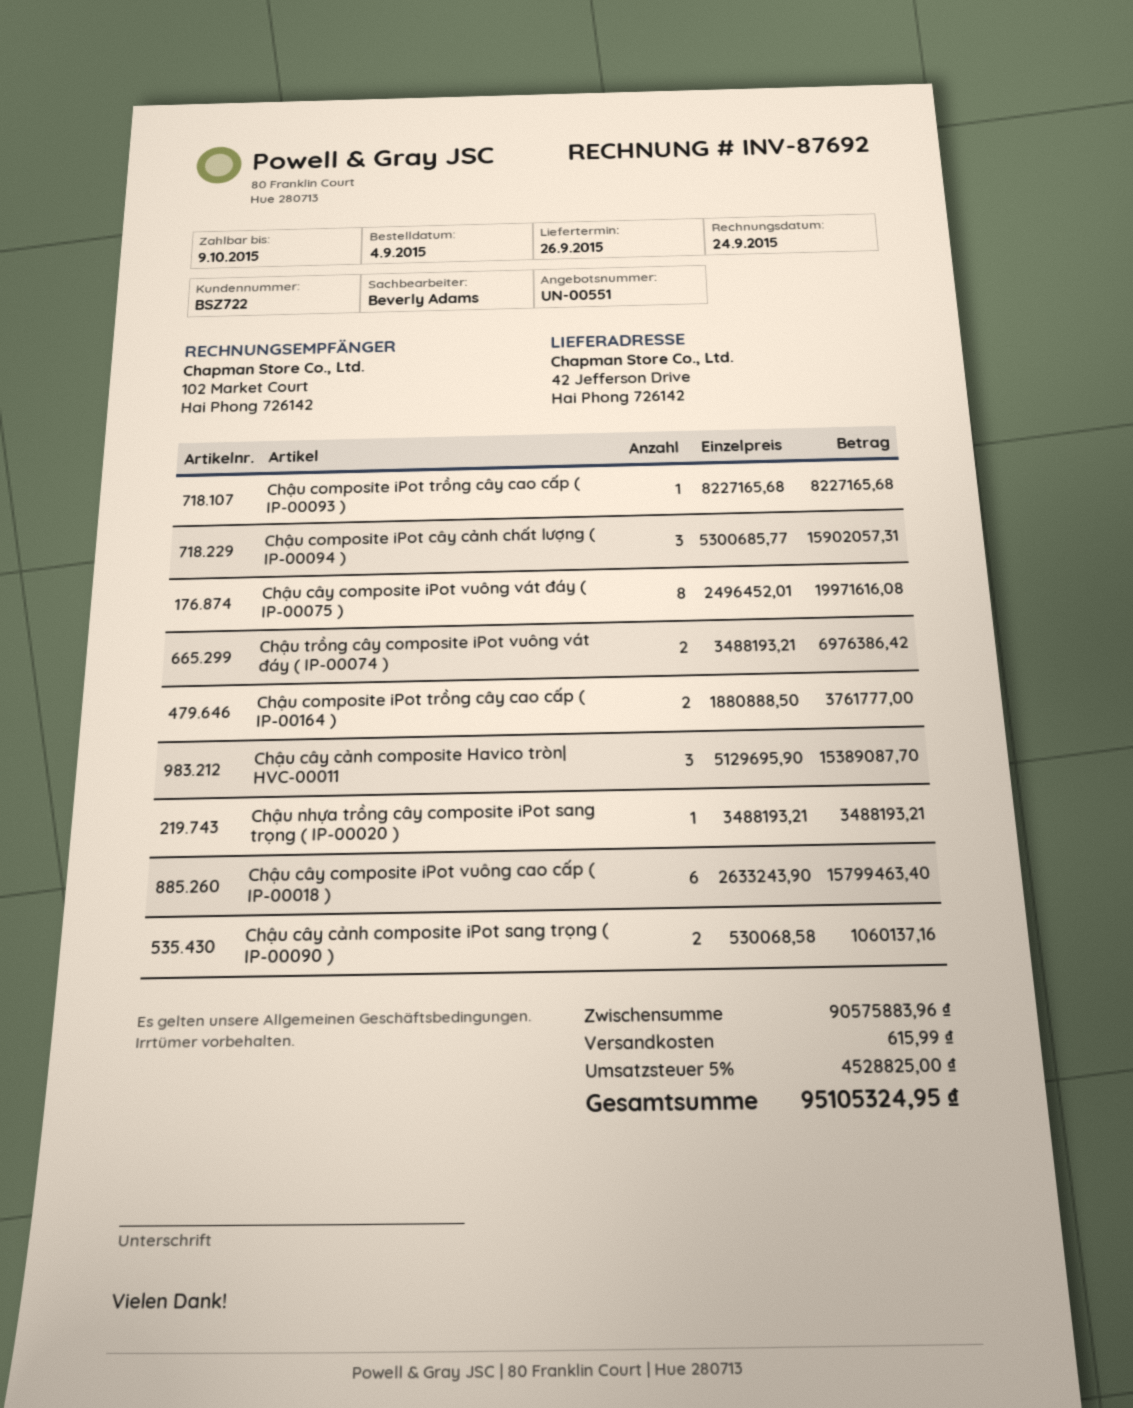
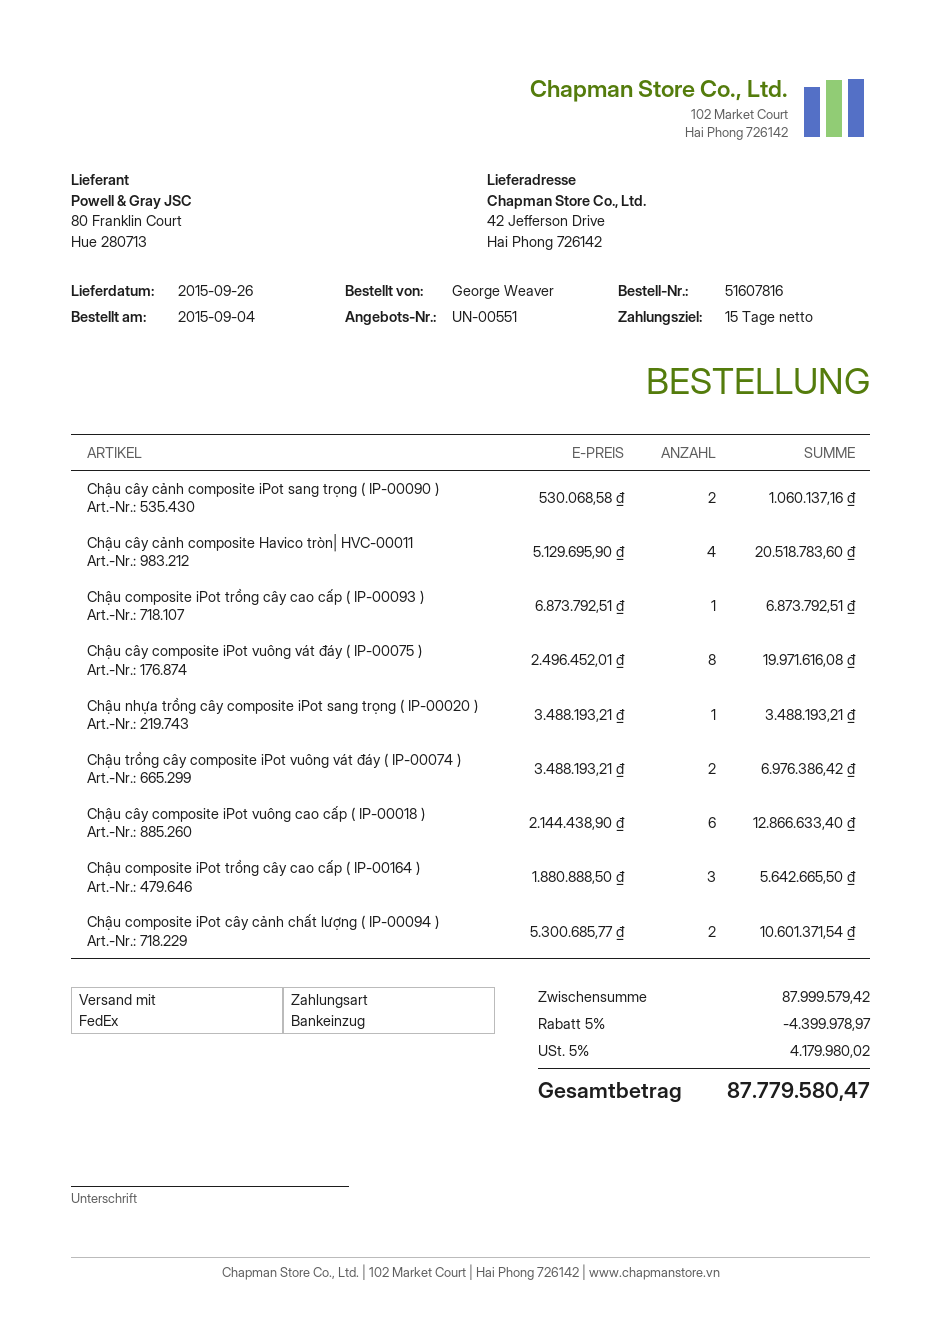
Chậu composite iPot trồng cây cao cấp ( IP-00093 ): 1 x 8227165.68 = 8227165.68 -> 1 x 6873792.51 = 6873792.51
Chậu composite iPot cây cảnh chất lượng ( IP-00094 ): 3 x 5300685.77 = 15902057.31 -> 2 x 5300685.77 = 10601371.54
Chậu composite iPot trồng cây cao cấp ( IP-00164 ): 2 x 1880888.50 = 3761777.00 -> 3 x 1880888.50 = 5642665.50
Chậu cây cảnh composite Havico tròn| HVC-00011: 3 x 5129695.90 = 15389087.70 -> 4 x 5129695.90 = 20518783.60
Chậu cây composite iPot vuông cao cấp ( IP-00018 ): 6 x 2633243.90 = 15799463.40 -> 6 x 2144438.90 = 12866633.40
subtotal: 90575883.96 -> 87999579.42
discount: none -> 5% = 4399978.97
shipping: 615.99 -> none
tax: 5% = 4528825.00 -> 5% = 4179980.02
total: 95105324.95 -> 87779580.47

